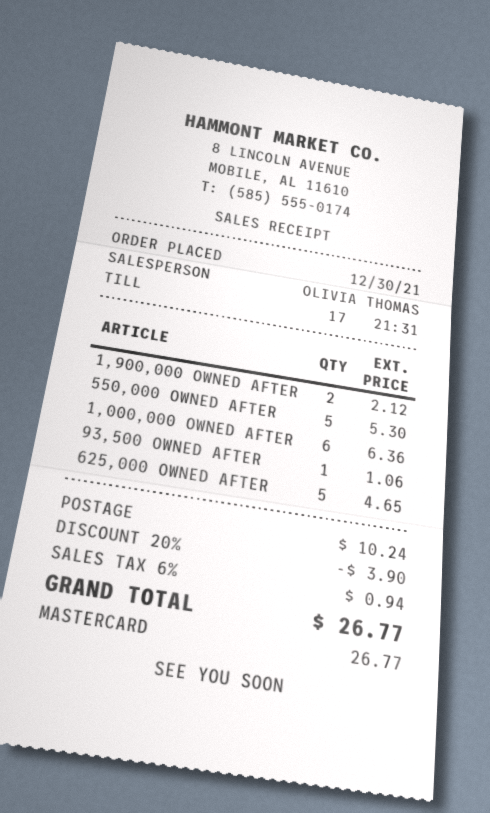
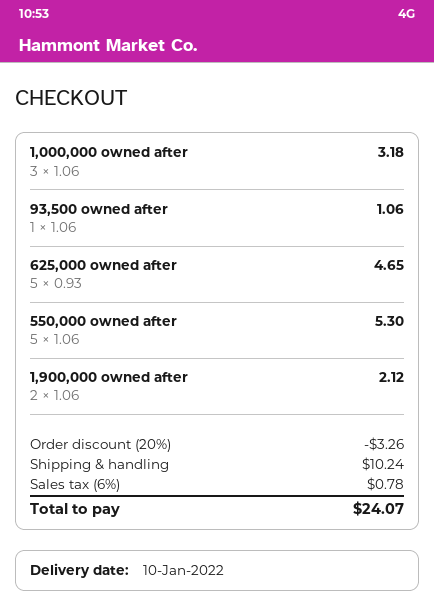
1,000,000 OWNED AFTER: 6 for 6.36 -> 3 for 3.18
discount: 20% = 3.90 -> 20% = 3.26
tax: 6% = 0.94 -> 6% = 0.78
total: 26.77 -> 24.07

